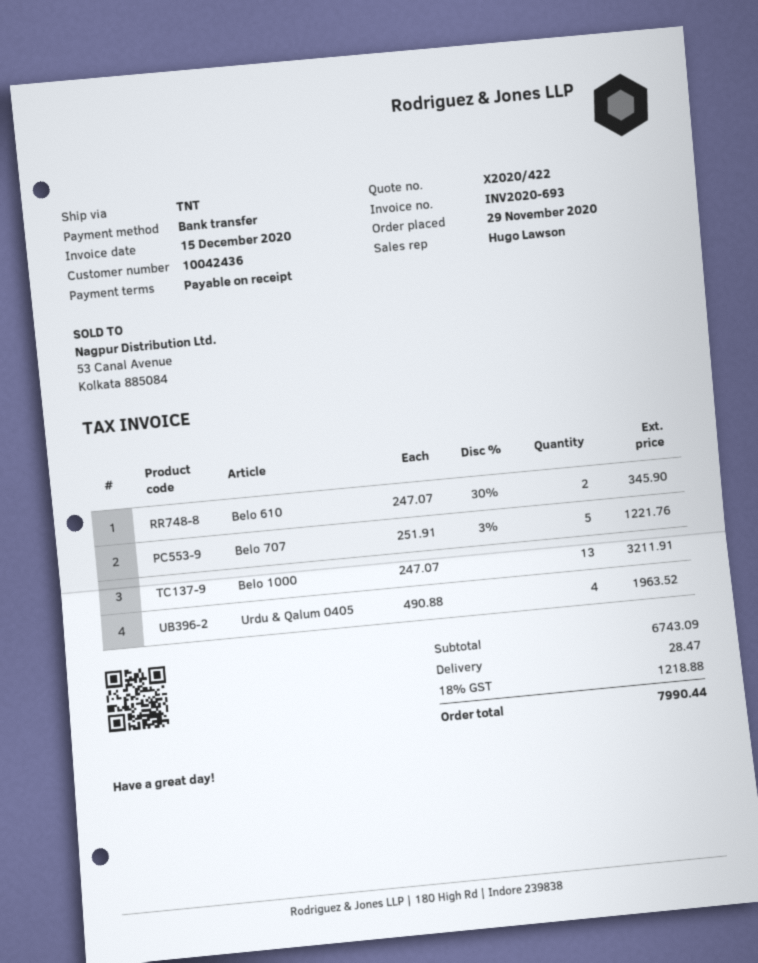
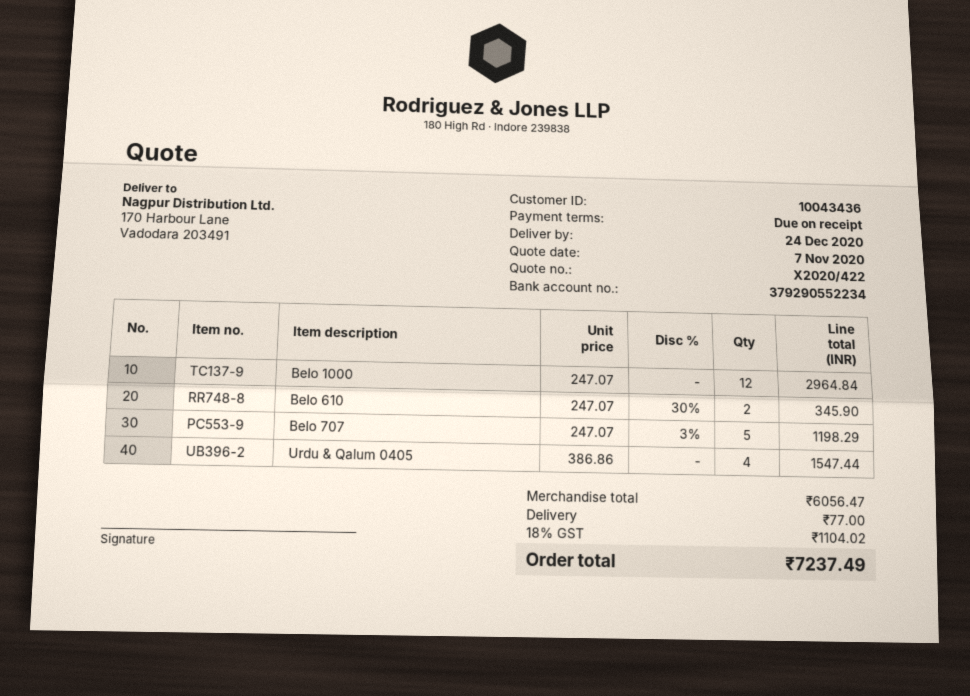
customer number: 10042436 -> 10043436
Belo 707: 5 x 251.91 - 3% = 1221.76 -> 5 x 247.07 - 3% = 1198.29
Belo 1000: 13 x 247.07 = 3211.91 -> 12 x 247.07 = 2964.84
Urdu & Qalum 0405: 4 x 490.88 = 1963.52 -> 4 x 386.86 = 1547.44
subtotal: 6743.09 -> 6056.47
shipping: 28.47 -> 77.00
tax: 18% = 1218.88 -> 18% = 1104.02
total: 7990.44 -> 7237.49

